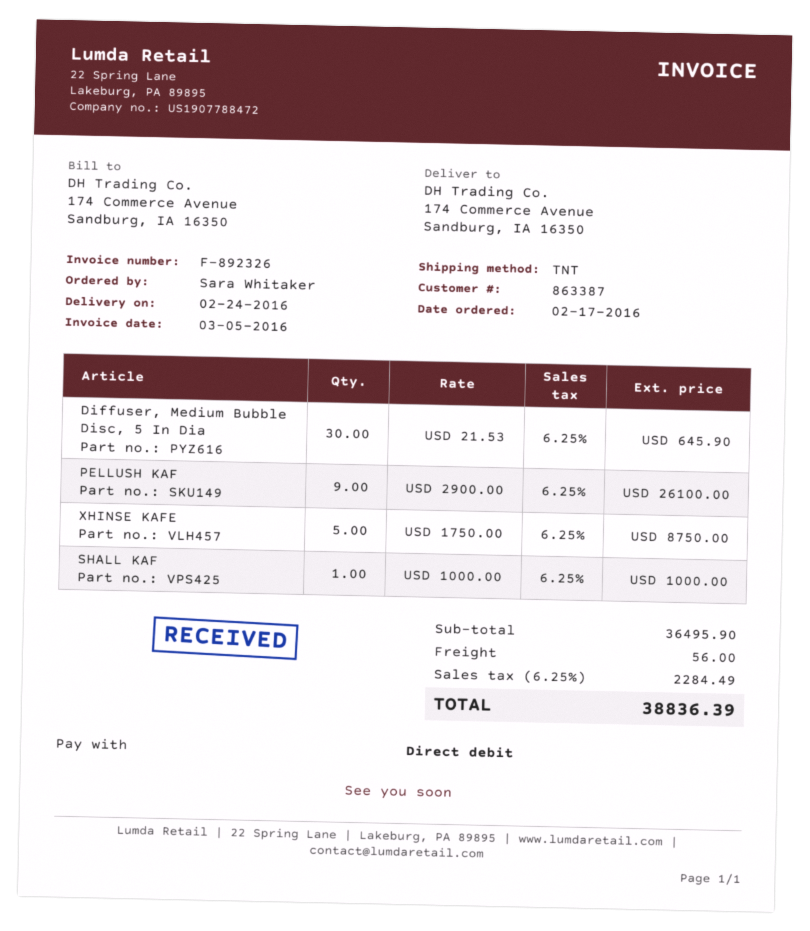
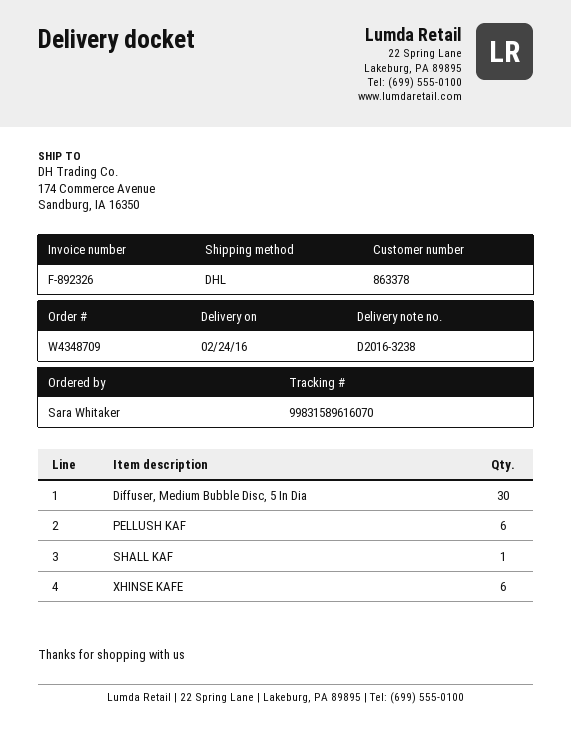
customer number: 863387 -> 863378
shipping method: TNT -> DHL
PELLUSH KAF: 9 -> 6
XHINSE KAFE: 5 -> 6

